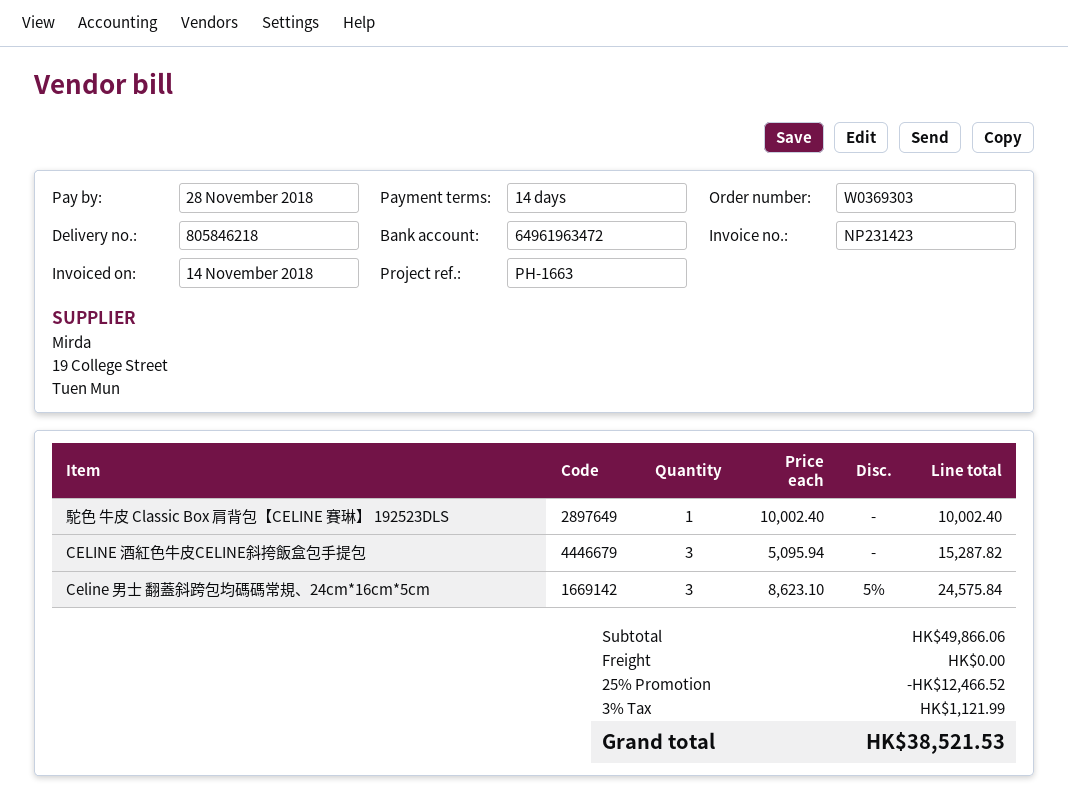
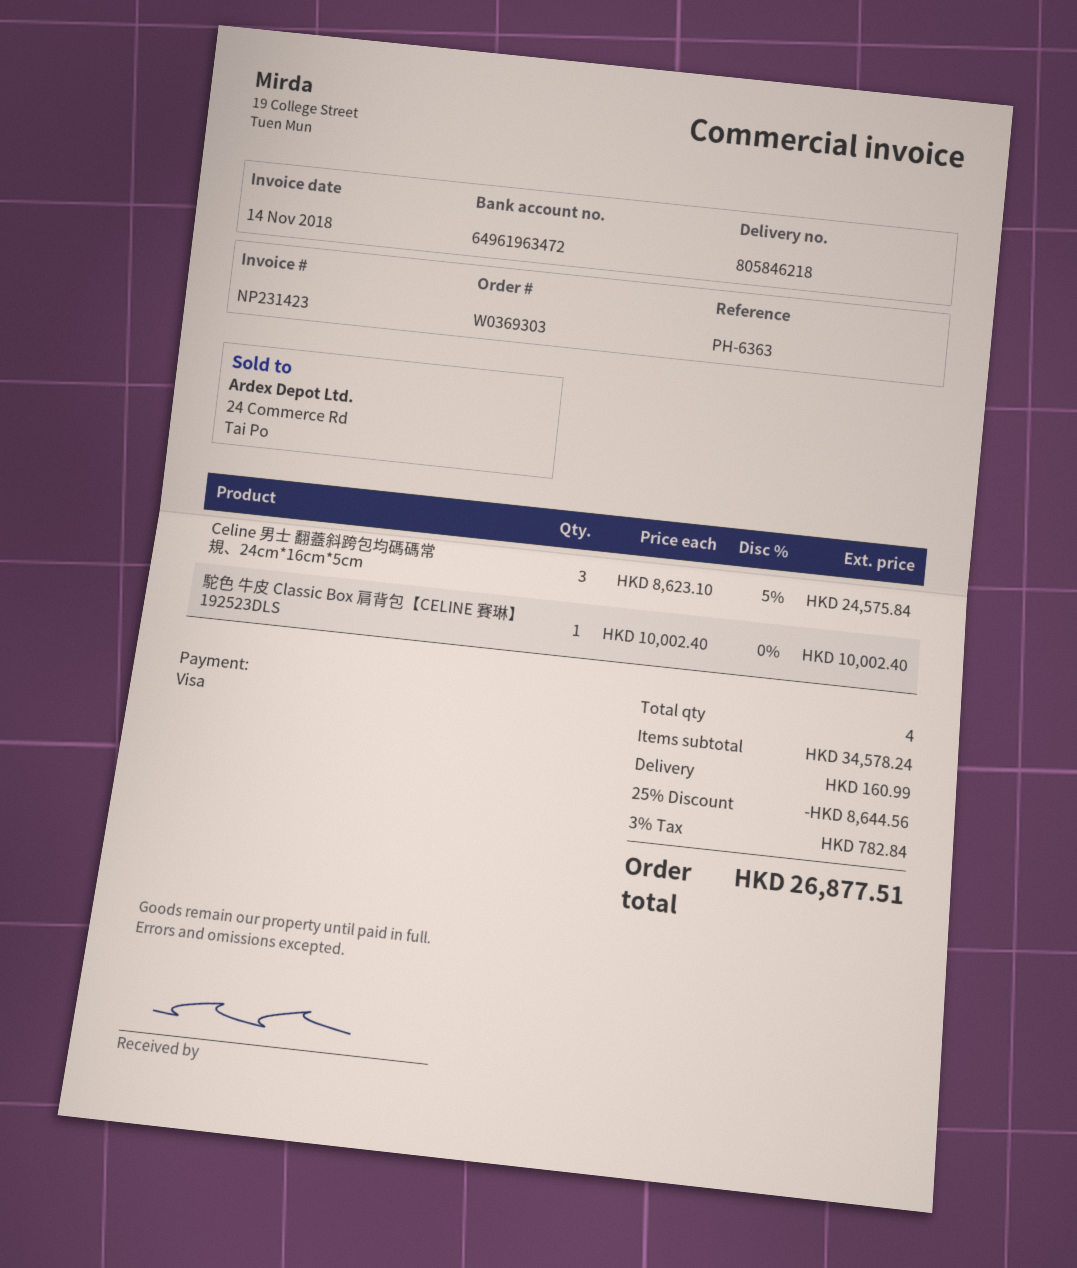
reference: PH-1663 -> PH-6363
CELINE 酒紅色牛皮CELINE斜挎飯盒包手提包: 3 x 5095.94 = 15287.82 -> none
subtotal: 49866.06 -> 34578.24
discount: 25% = 12466.52 -> 25% = 8644.56
shipping: 0.00 -> 160.99
tax: 3% = 1121.99 -> 3% = 782.84
total: 38521.53 -> 26877.51

